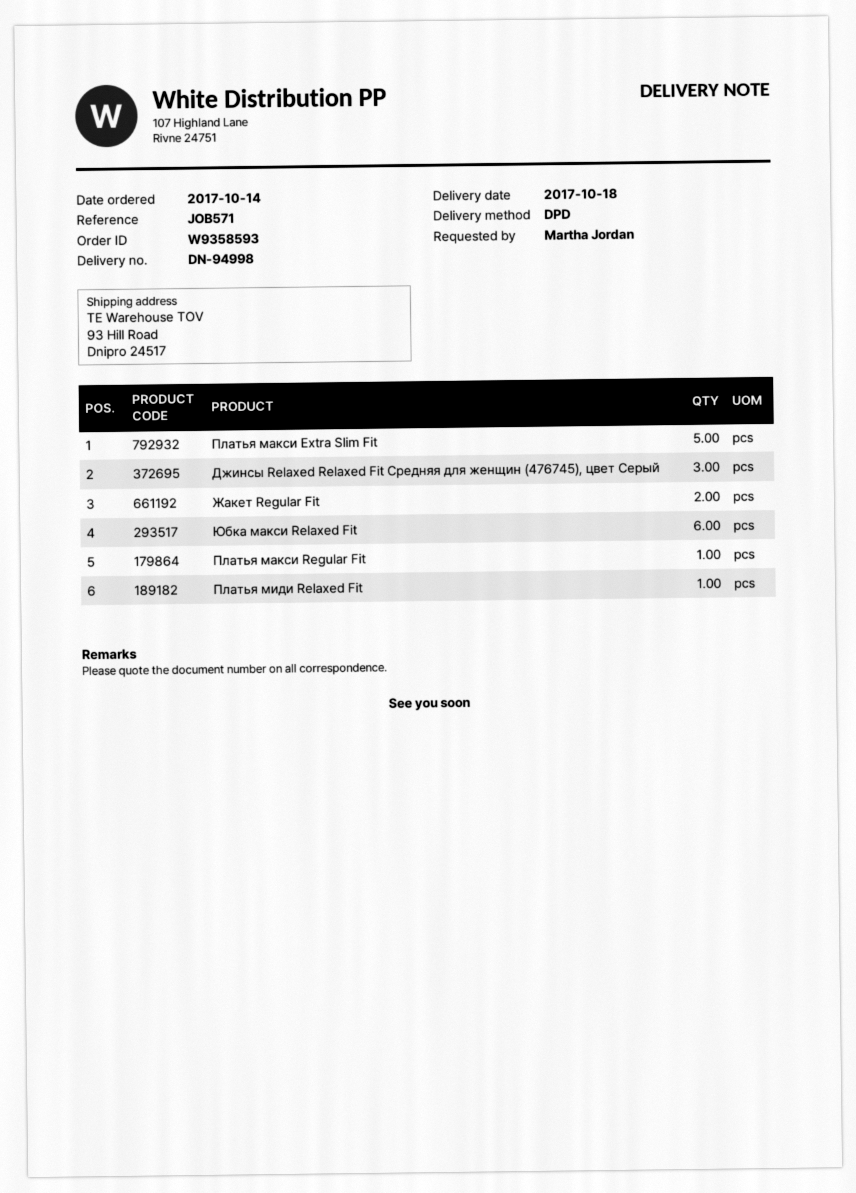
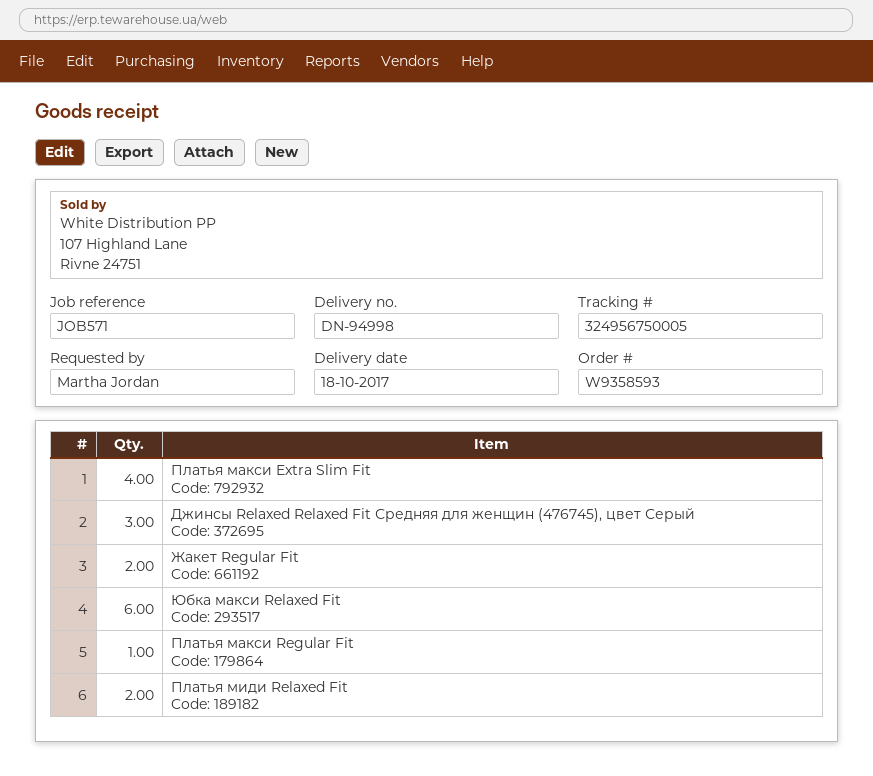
Платья макси Extra Slim Fit: 5 -> 4
Платья миди Relaxed Fit: 1 -> 2

